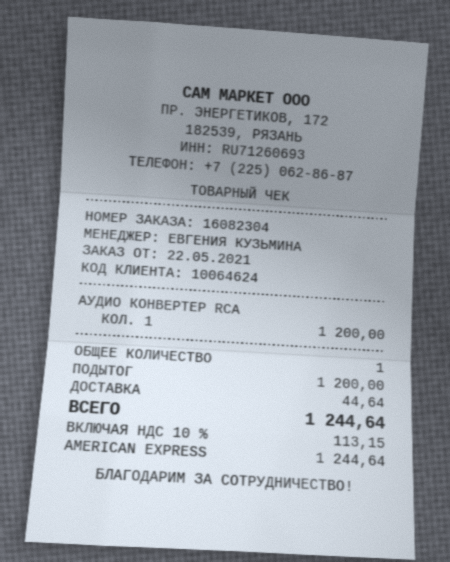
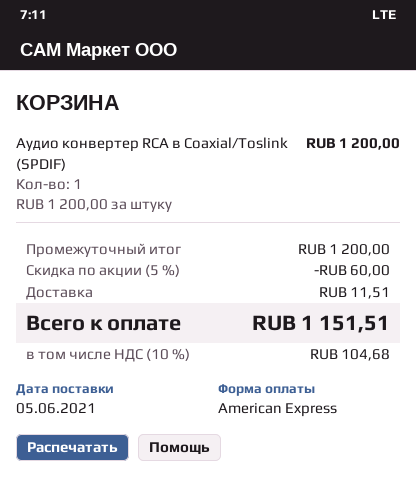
discount: none -> 5% = 60.00
shipping: 44.64 -> 11.51
tax: 10% = 113.15 -> 10% = 104.68
total: 1244.64 -> 1151.51

